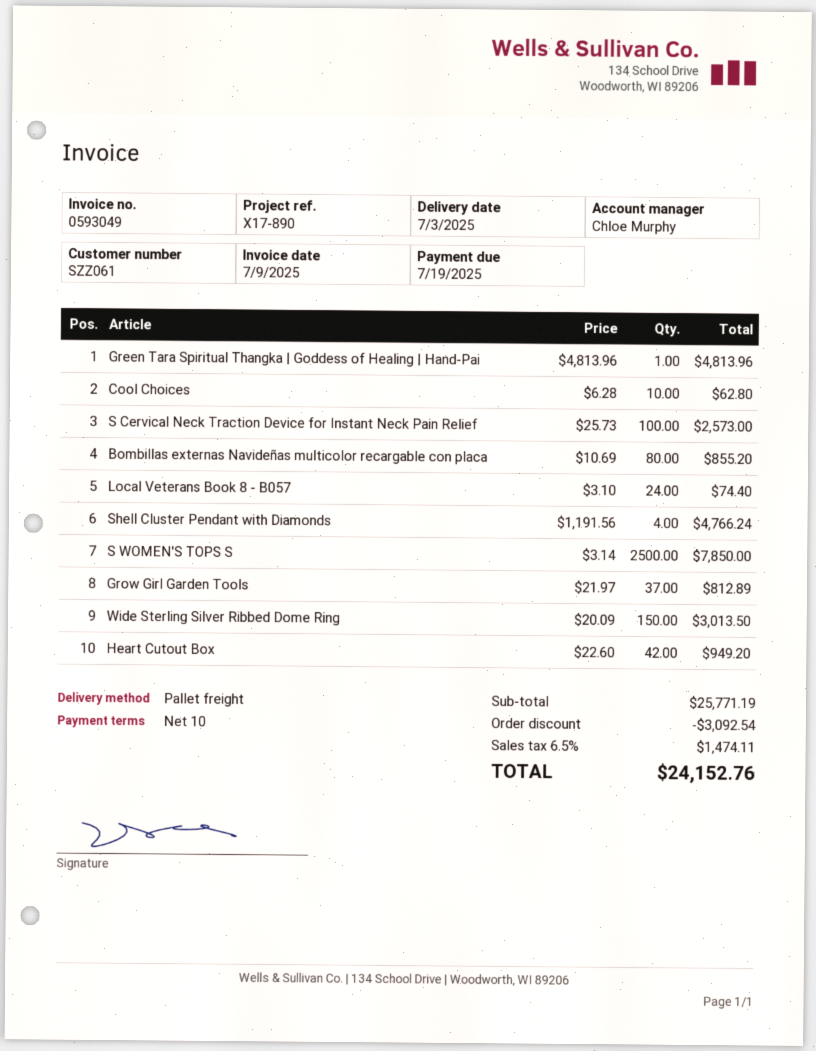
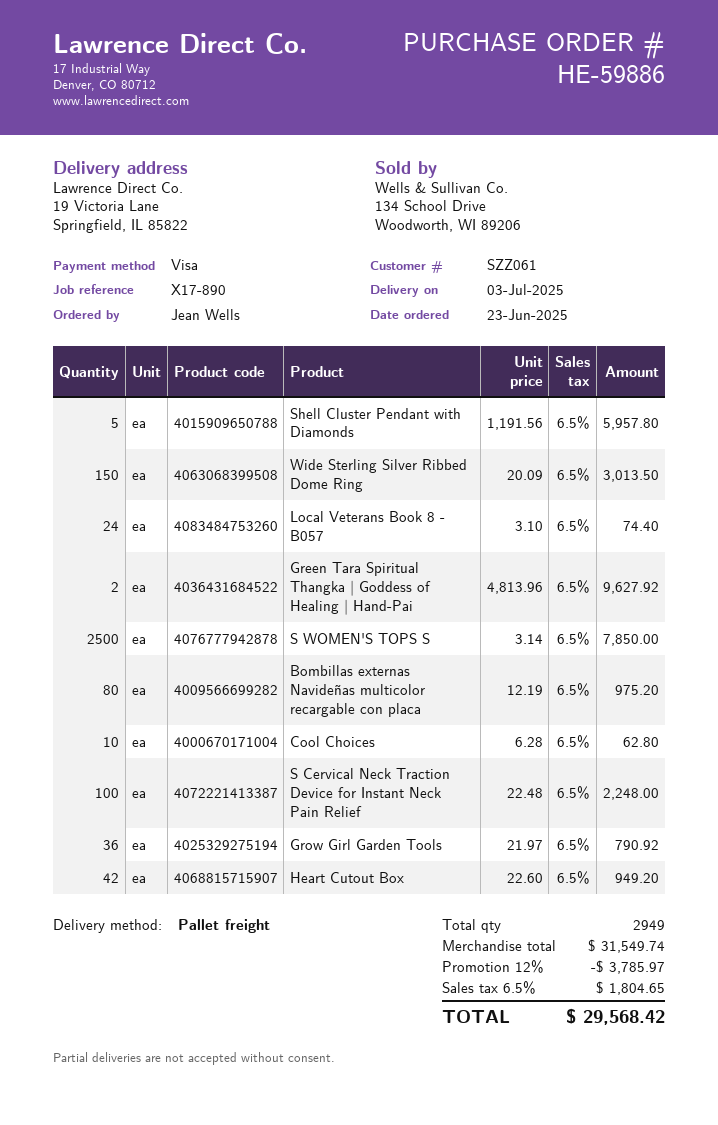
Green Tara Spiritual Thangka | Goddess of Healing | Hand-Pai: 1 x 4813.96 = 4813.96 -> 2 x 4813.96 = 9627.92
S Cervical Neck Traction Device for Instant Neck Pain Relief: 100 x 25.73 = 2573.00 -> 100 x 22.48 = 2248.00
Bombillas externas Navideñas multicolor recargable con placa: 80 x 10.69 = 855.20 -> 80 x 12.19 = 975.20
Shell Cluster Pendant with Diamonds: 4 x 1191.56 = 4766.24 -> 5 x 1191.56 = 5957.80
Grow Girl Garden Tools: 37 x 21.97 = 812.89 -> 36 x 21.97 = 790.92
subtotal: 25771.19 -> 31549.74
discount: 3092.54 -> 3785.97
tax: 6.5% = 1474.11 -> 6.5% = 1804.65
total: 24152.76 -> 29568.42

